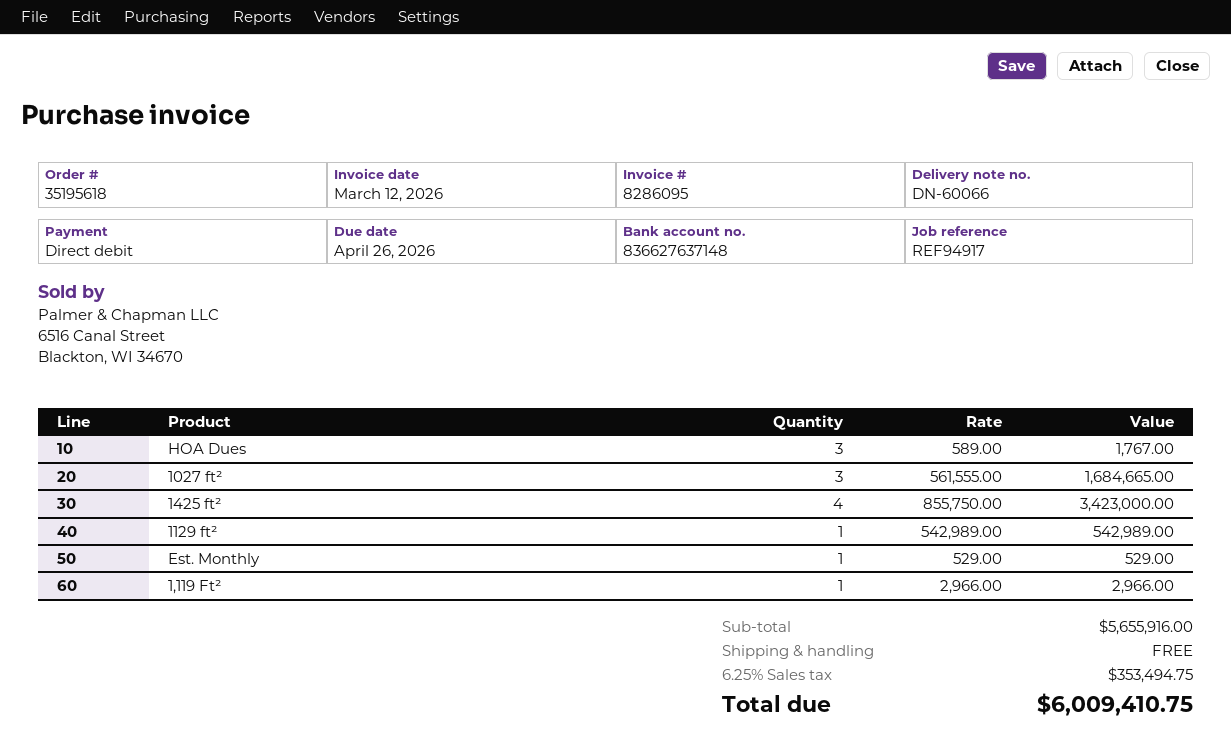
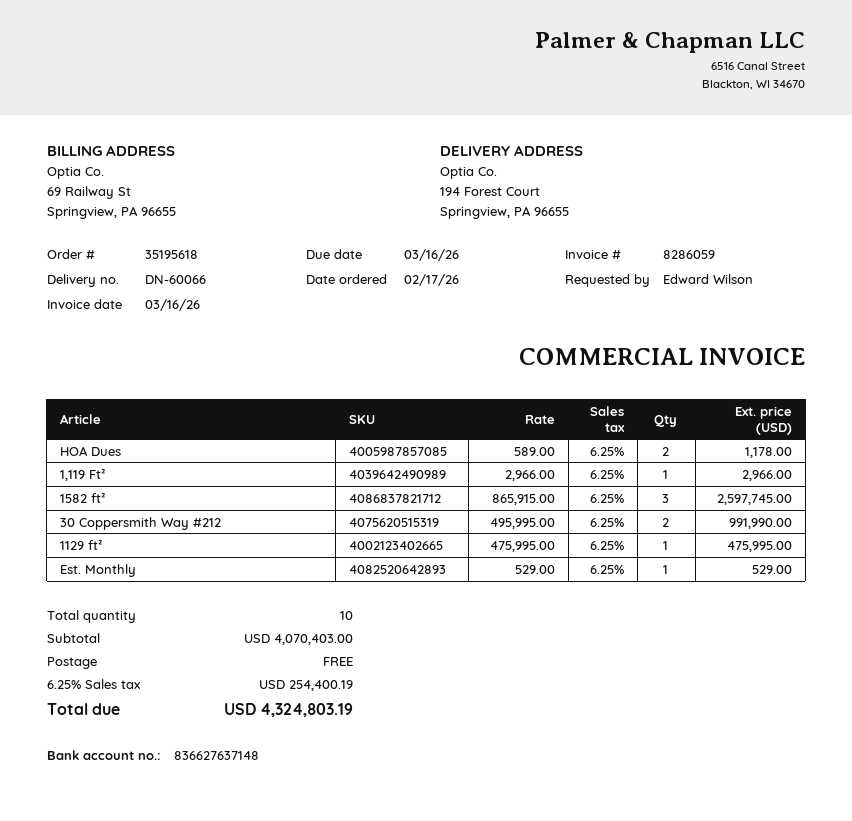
invoice number: 8286095 -> 8286059
invoice date: 2026-03-12 -> 2026-03-16
due date: 2026-04-26 -> 2026-03-16
HOA Dues: 3 x 589.00 = 1767.00 -> 2 x 589.00 = 1178.00
1027 ft²: 3 x 561555.00 = 1684665.00 -> none
1425 ft²: 4 x 855750.00 = 3423000.00 -> none
1129 ft²: 1 x 542989.00 = 542989.00 -> 1 x 475995.00 = 475995.00
1582 ft²: none -> 3 x 865915.00 = 2597745.00
30 Coppersmith Way #212: none -> 2 x 495995.00 = 991990.00
subtotal: 5655916.00 -> 4070403.00
tax: 6.25% = 353494.75 -> 6.25% = 254400.19
total: 6009410.75 -> 4324803.19

